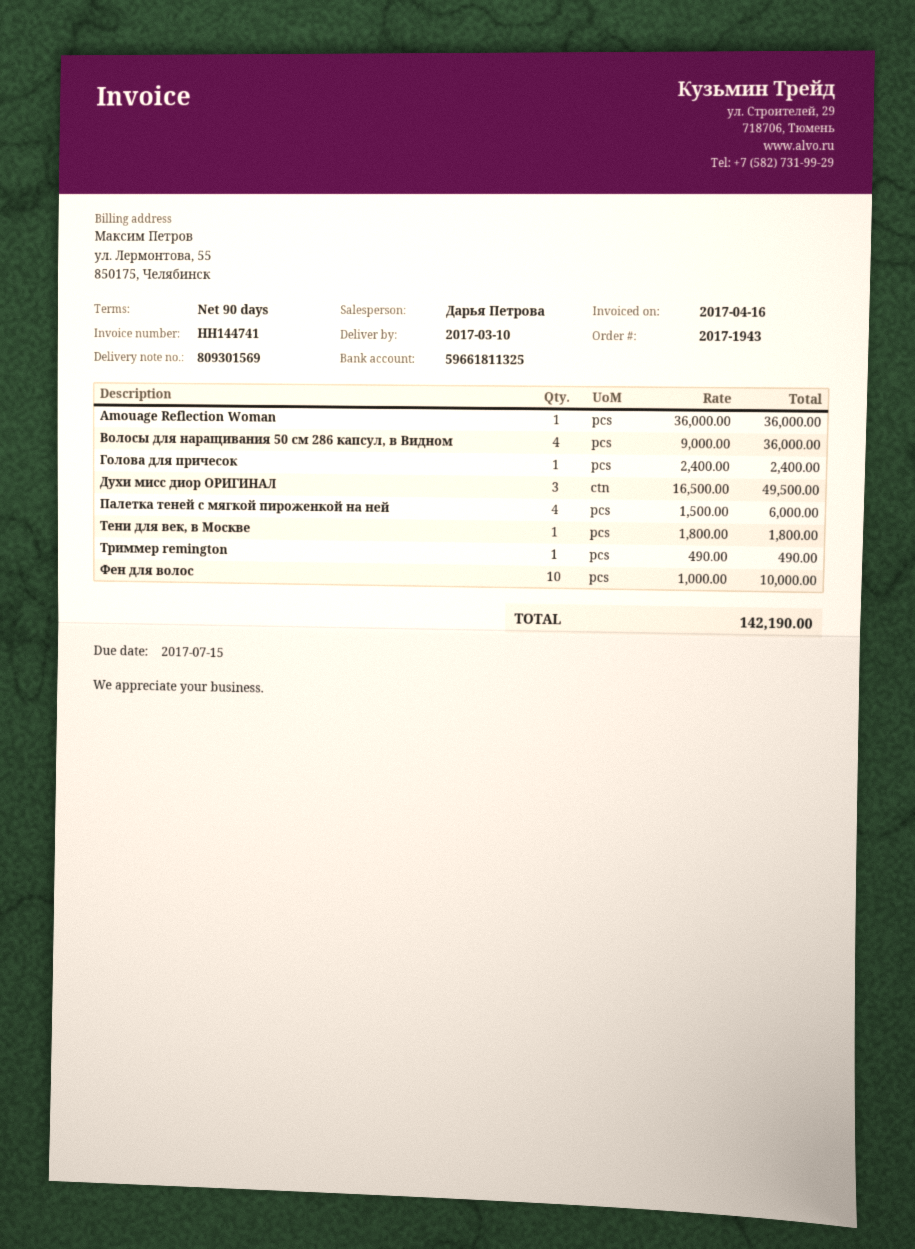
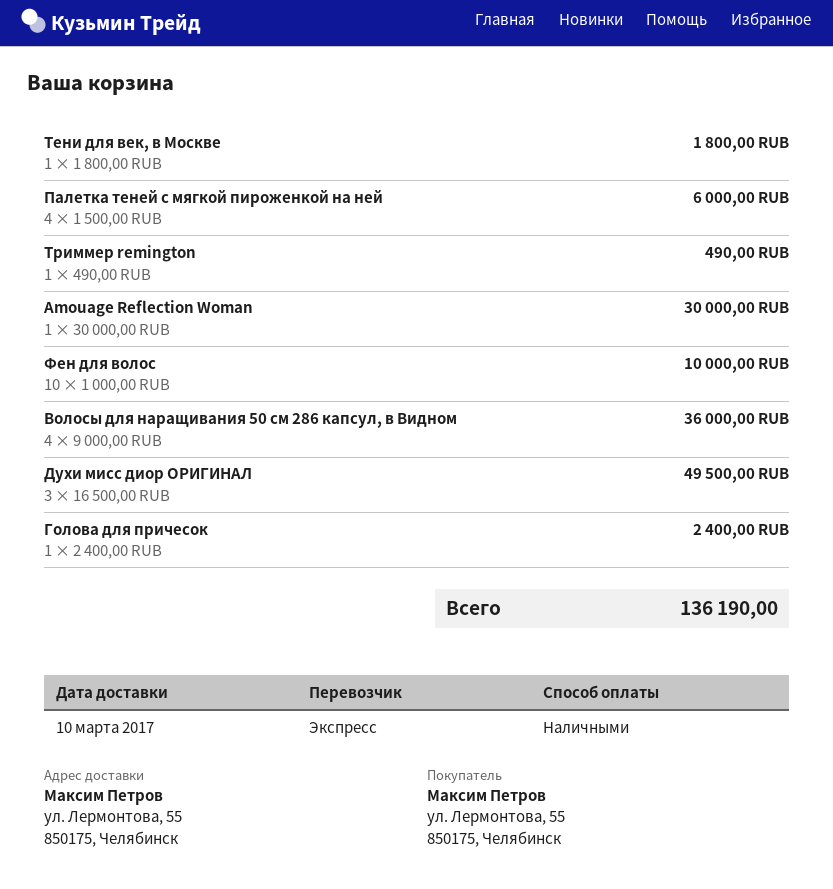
Amouage Reflection Woman: 1 x 36000.00 = 36000.00 -> 1 x 30000.00 = 30000.00
total: 142190.00 -> 136190.00

